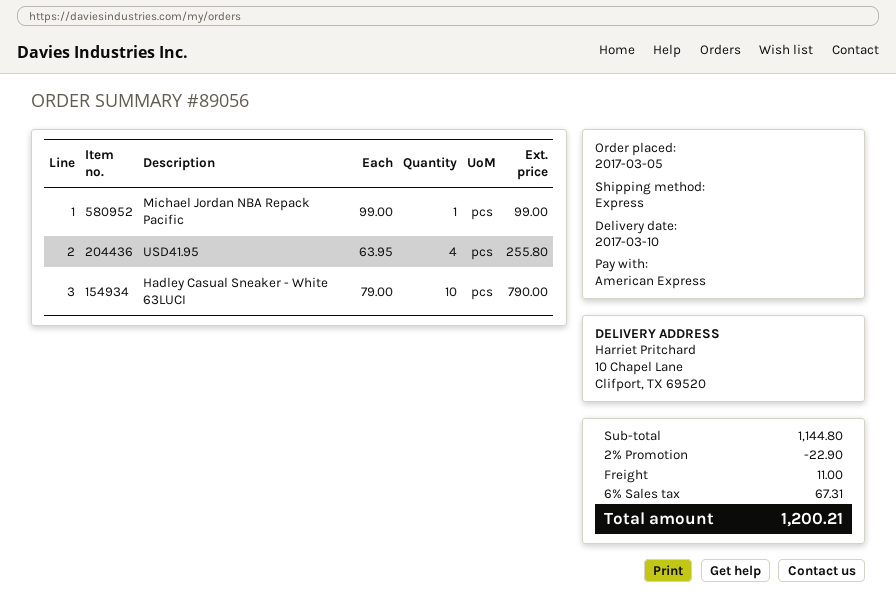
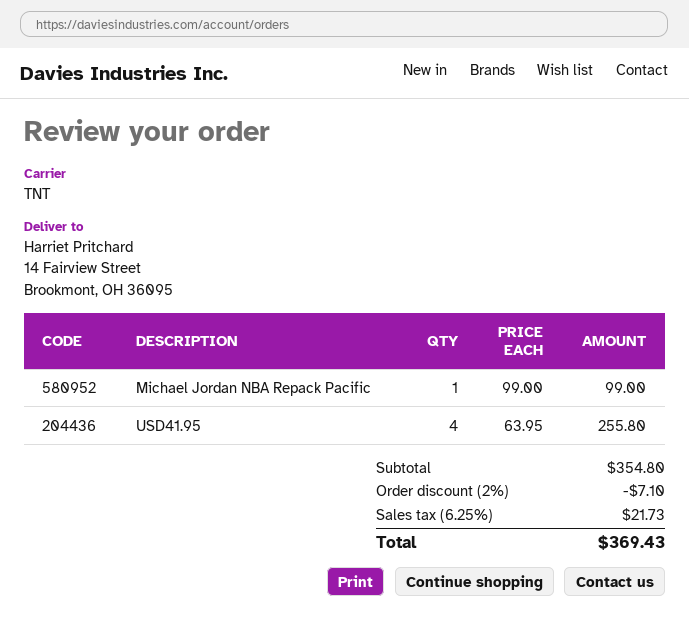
shipping method: express -> TNT
ship to: 10 Chapel Lane, Clifport, TX 69520 -> 14 Fairview Street, Brookmont, OH 36095
Hadley Casual Sneaker - White 63LUCI: 10 x 79.00 = 790.00 -> none
subtotal: 1144.80 -> 354.80
discount: 2% = 22.90 -> 2% = 7.10
shipping: 11.00 -> none
tax: 6% = 67.31 -> 6.25% = 21.73
total: 1200.21 -> 369.43

